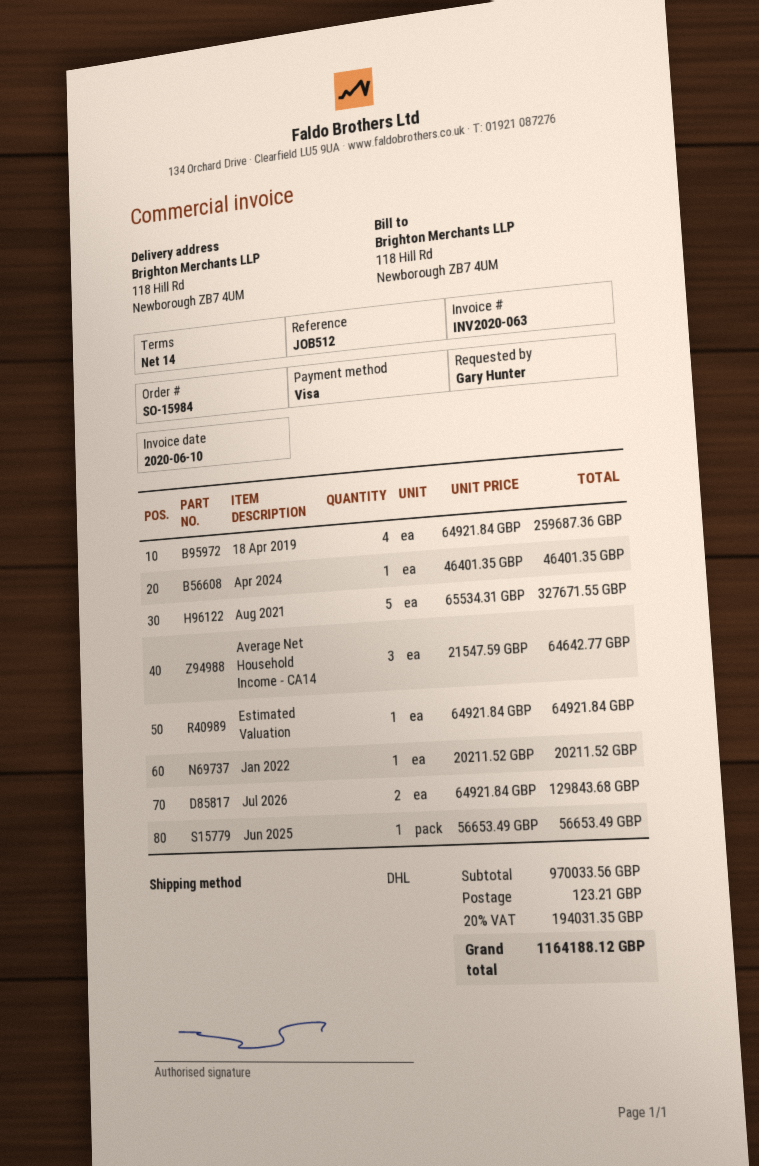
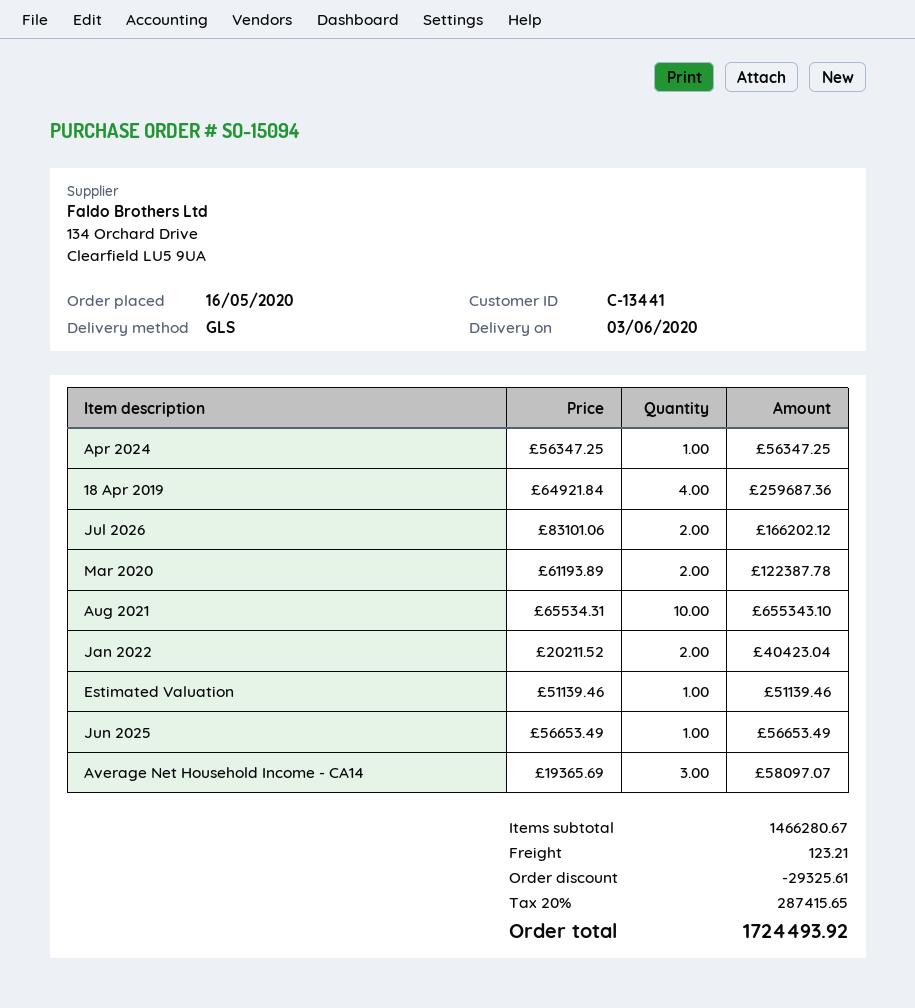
order number: SO-15984 -> SO-15094
shipping method: DHL -> GLS
Apr 2024: 1 x 46401.35 = 46401.35 -> 1 x 56347.25 = 56347.25
Aug 2021: 5 x 65534.31 = 327671.55 -> 10 x 65534.31 = 655343.10
Average Net Household Income - CA14: 3 x 21547.59 = 64642.77 -> 3 x 19365.69 = 58097.07
Estimated Valuation: 1 x 64921.84 = 64921.84 -> 1 x 51139.46 = 51139.46
Jan 2022: 1 x 20211.52 = 20211.52 -> 2 x 20211.52 = 40423.04
Jul 2026: 2 x 64921.84 = 129843.68 -> 2 x 83101.06 = 166202.12
Mar 2020: none -> 2 x 61193.89 = 122387.78
subtotal: 970033.56 -> 1466280.67
discount: none -> 29325.61
tax: 20% = 194031.35 -> 20% = 287415.65
total: 1164188.12 -> 1724493.92

